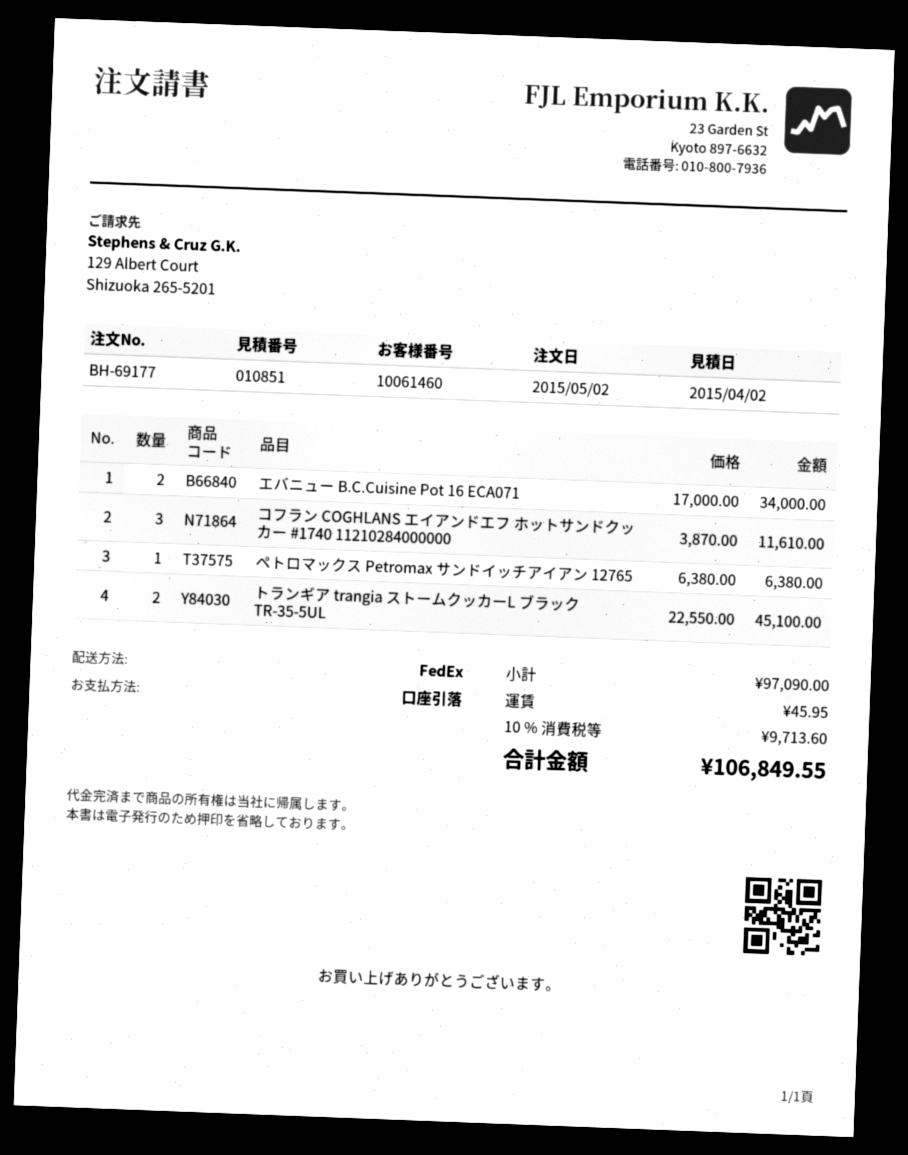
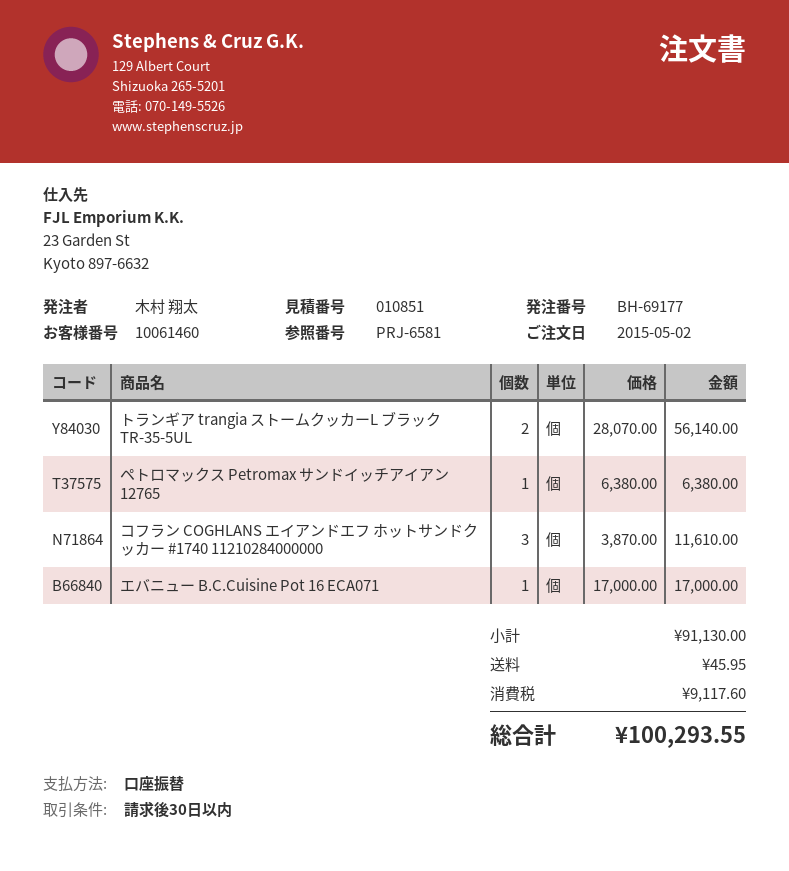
エバニュー B.C.Cuisine Pot 16 ECA071: 2 x 17000.00 = 34000.00 -> 1 x 17000.00 = 17000.00
トランギア trangia ストームクッカーL ブラック TR-35-5UL: 2 x 22550.00 = 45100.00 -> 2 x 28070.00 = 56140.00
subtotal: 97090.00 -> 91130.00
tax: 9713.60 -> 9117.60
total: 106849.55 -> 100293.55

